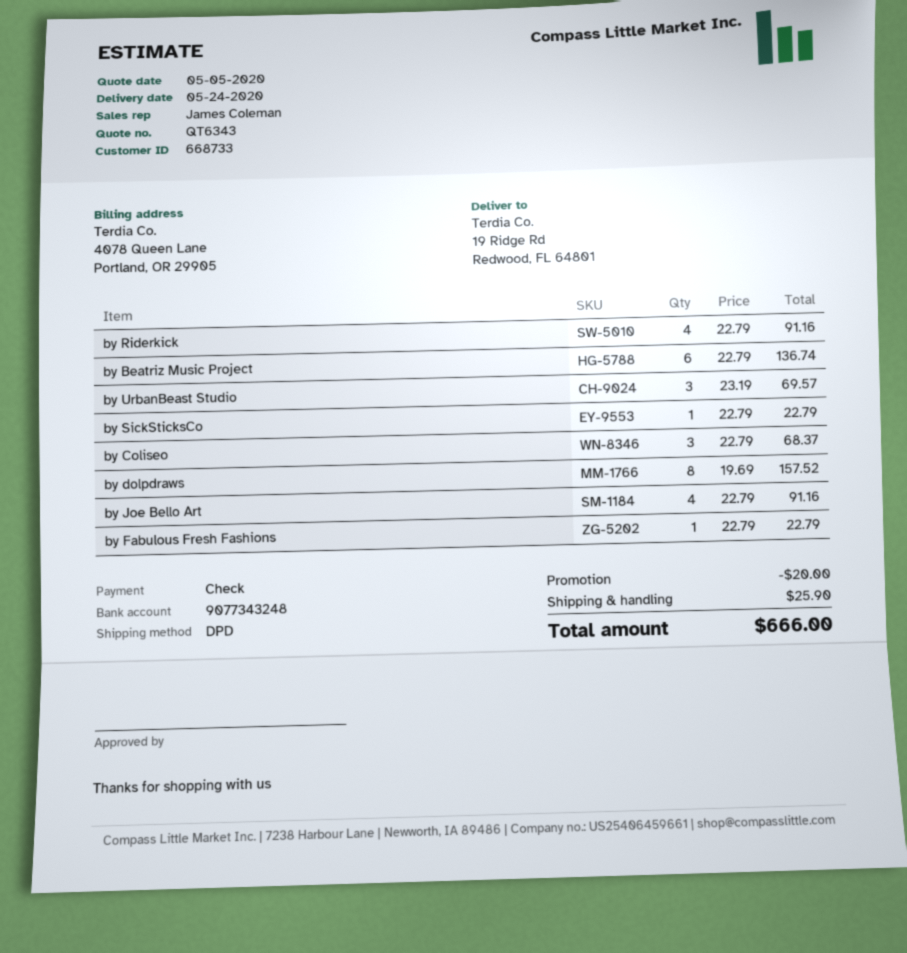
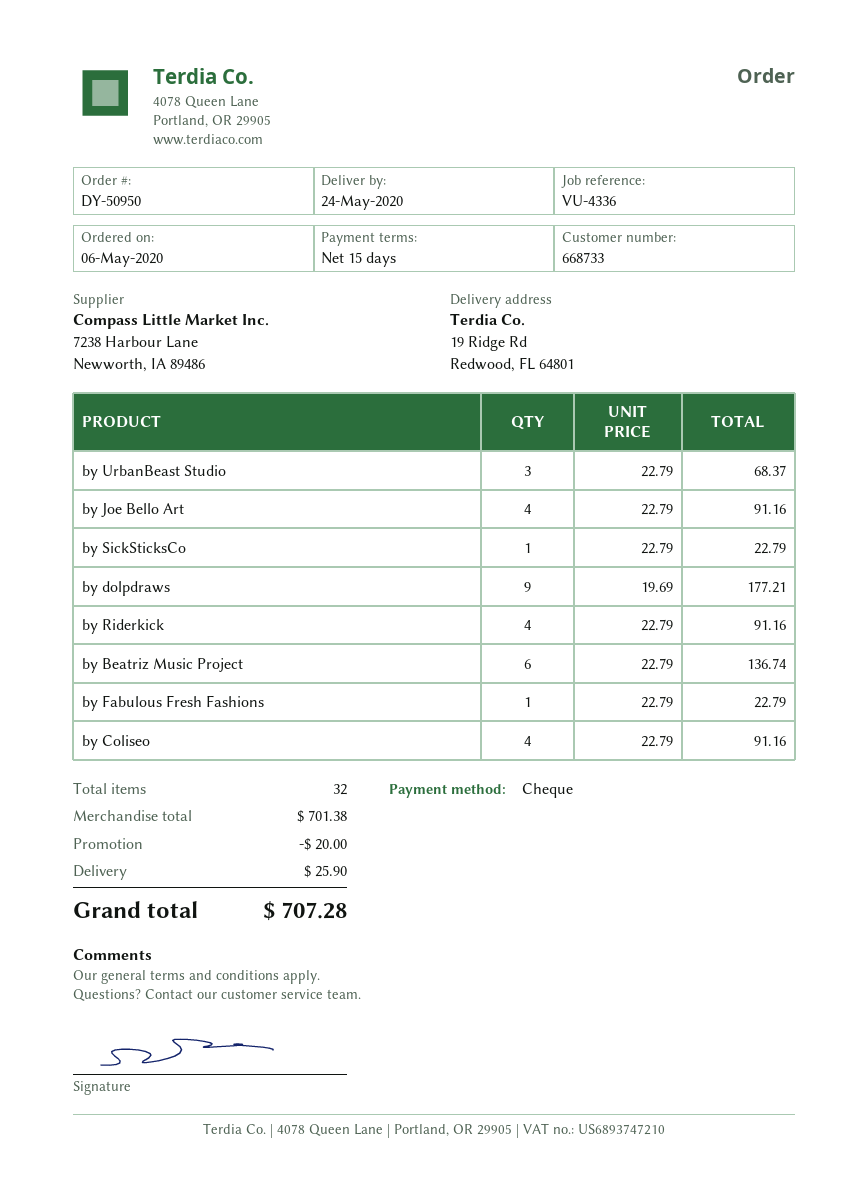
by UrbanBeast Studio: 3 x 23.19 = 69.57 -> 3 x 22.79 = 68.37
by Coliseo: 3 x 22.79 = 68.37 -> 4 x 22.79 = 91.16
by dolpdraws: 8 x 19.69 = 157.52 -> 9 x 19.69 = 177.21
total: 666.00 -> 707.28

